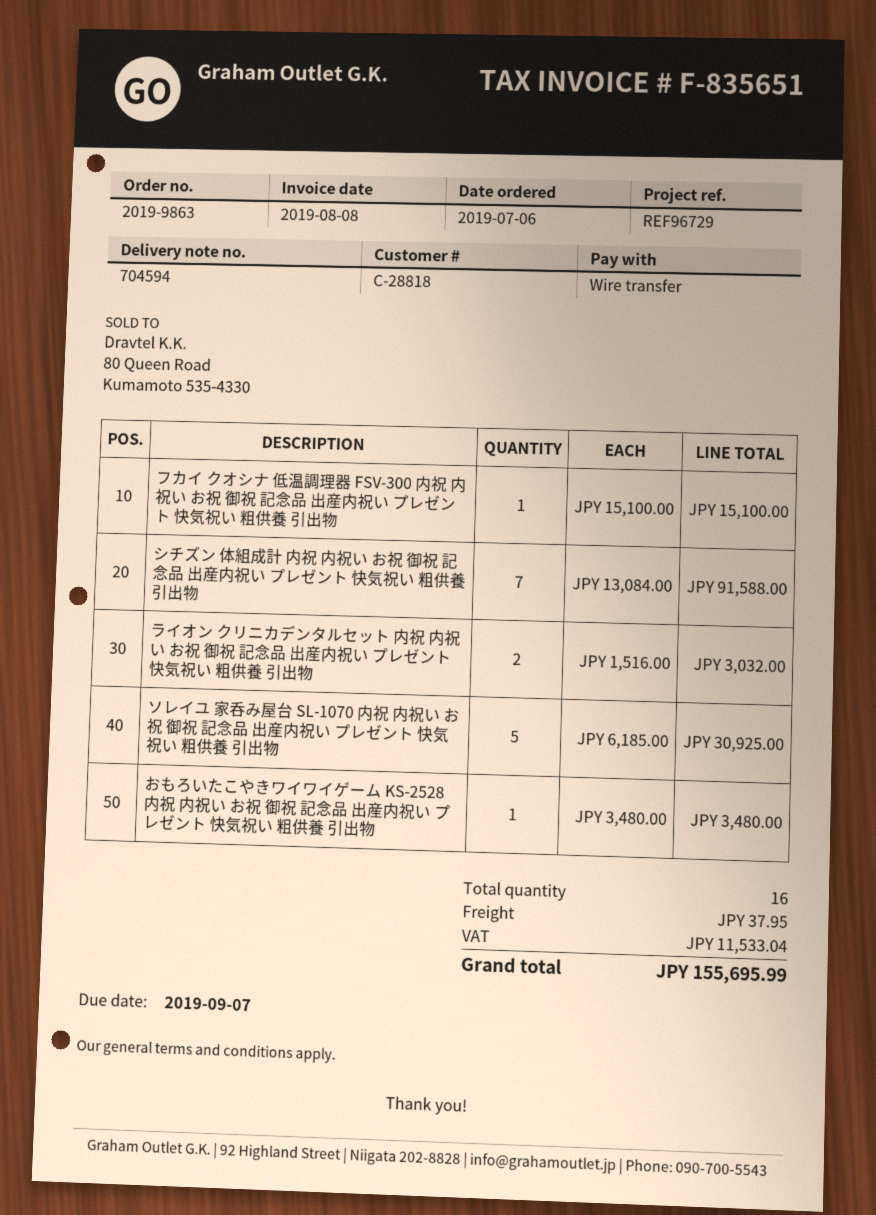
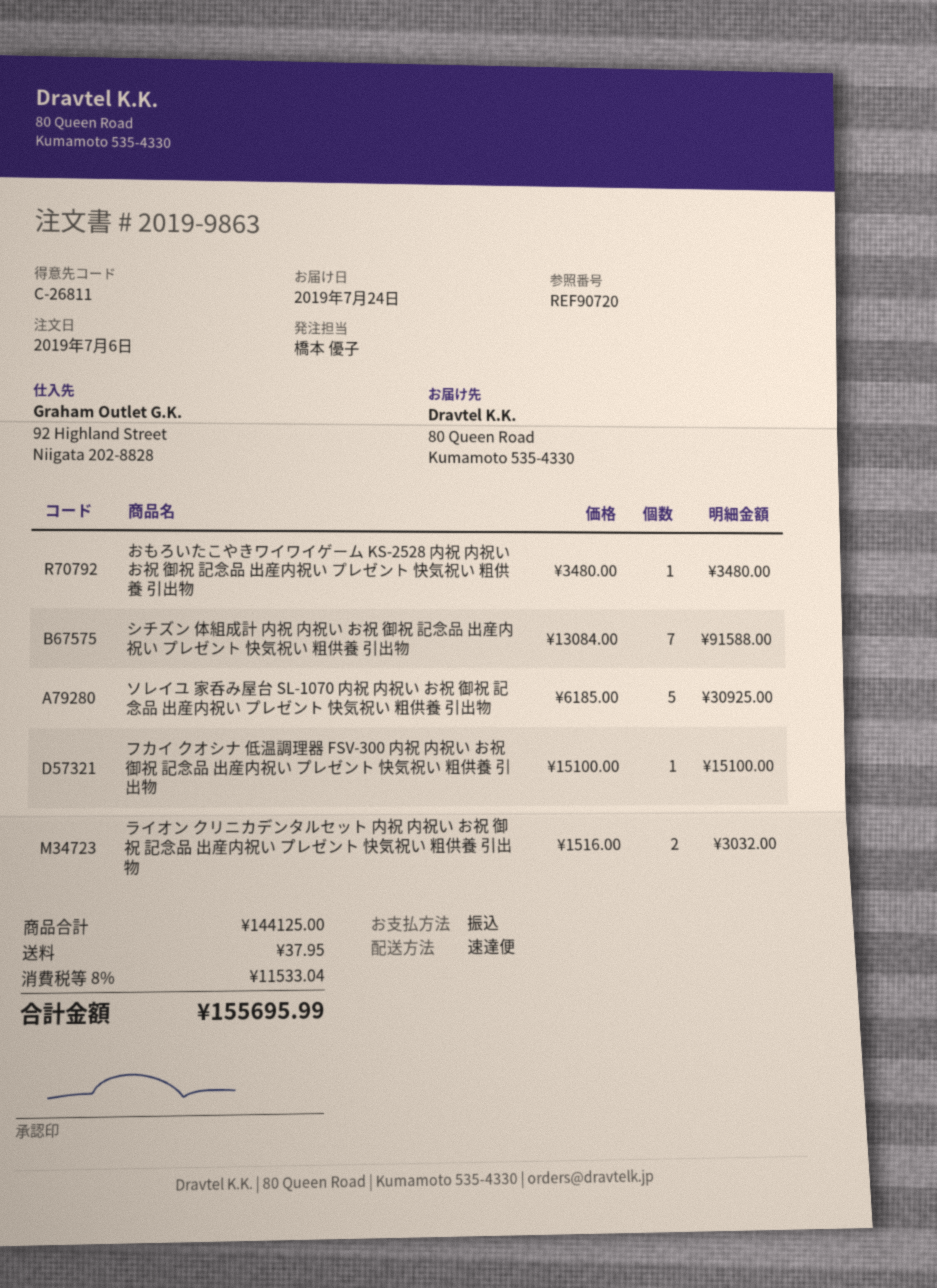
customer number: C-28818 -> C-26811
reference: REF96729 -> REF90720

